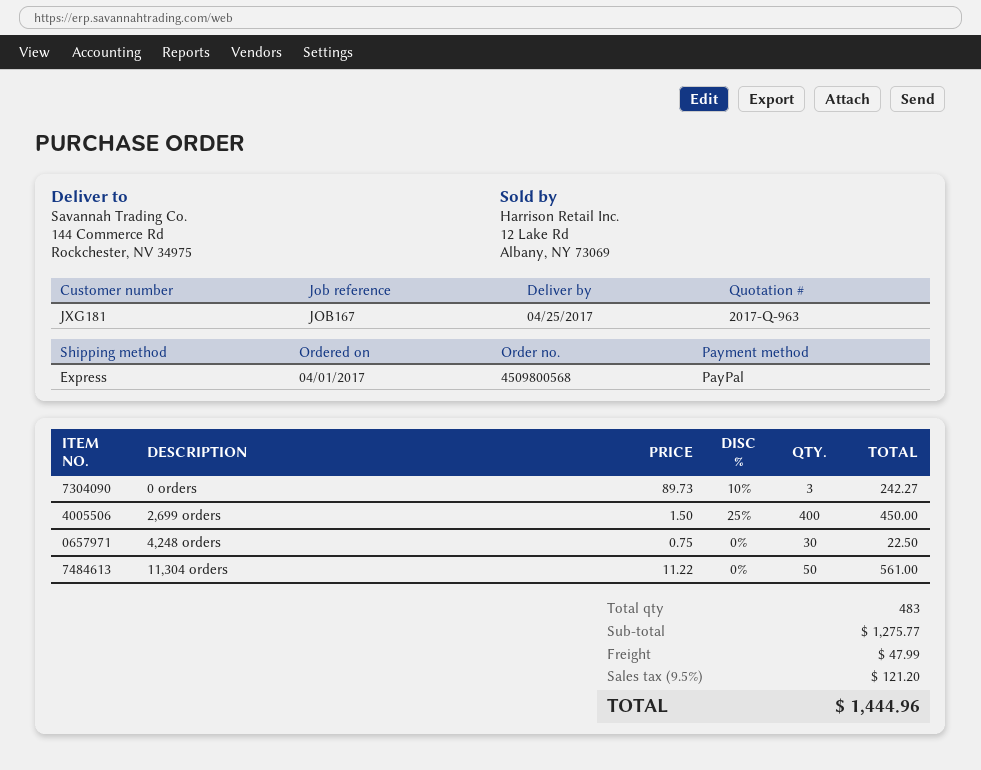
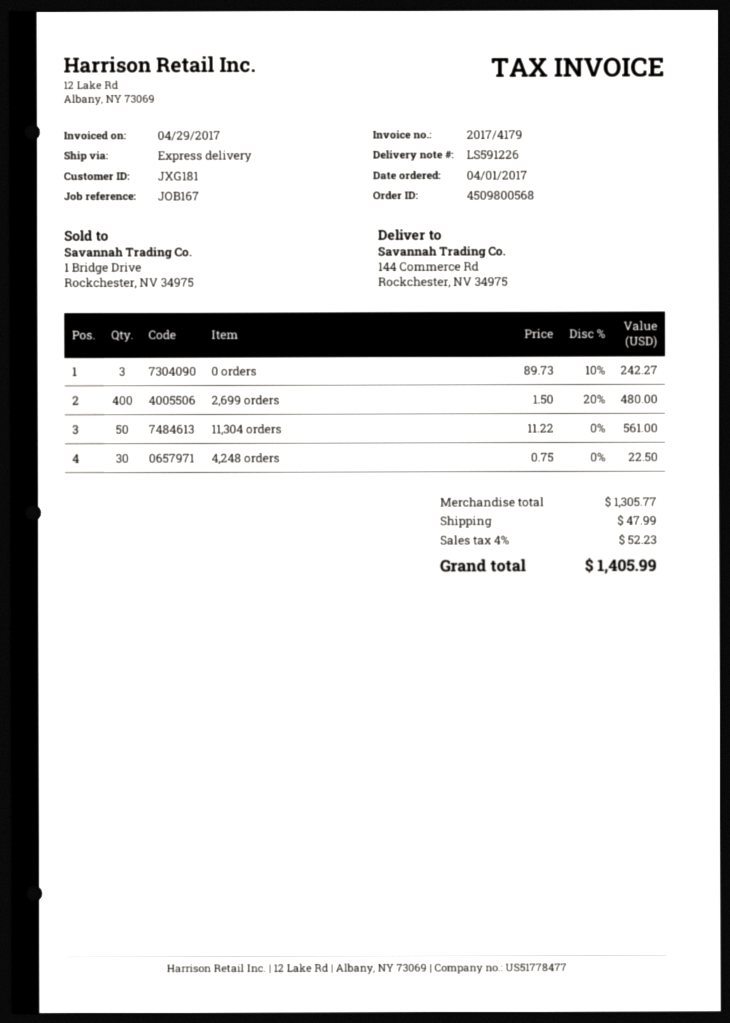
2,699 orders: 400 x 1.50 - 25% = 450.00 -> 400 x 1.50 - 20% = 480.00
subtotal: 1275.77 -> 1305.77
tax: 9.5% = 121.20 -> 4% = 52.23
total: 1444.96 -> 1405.99

